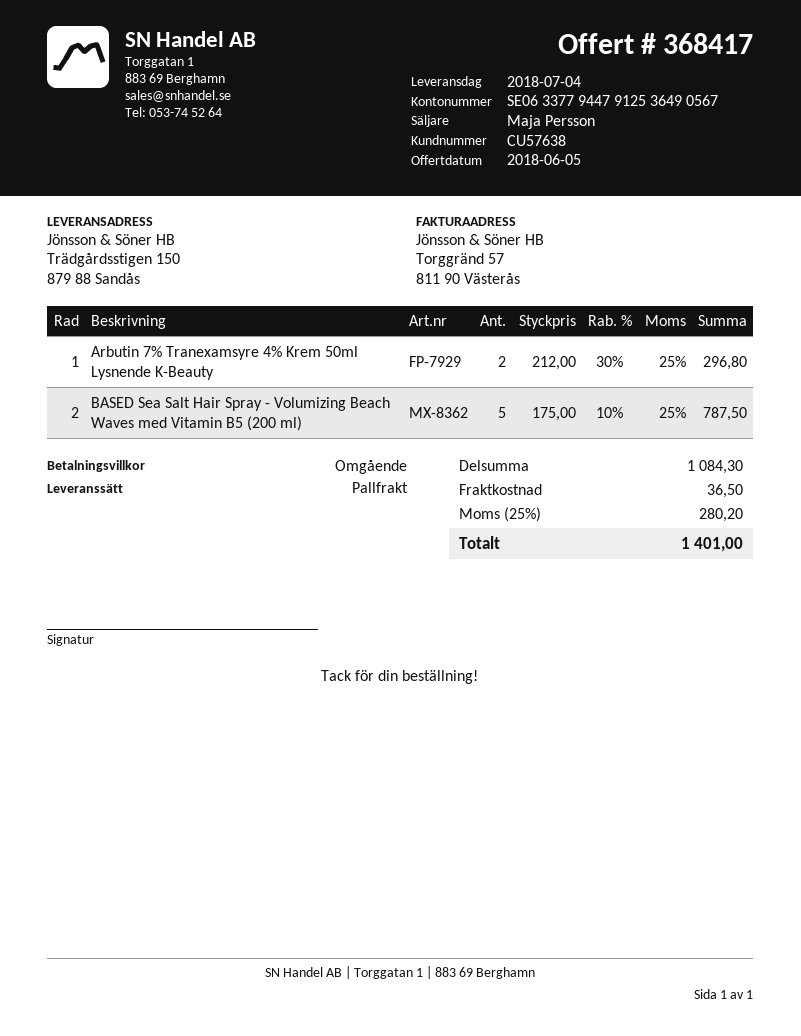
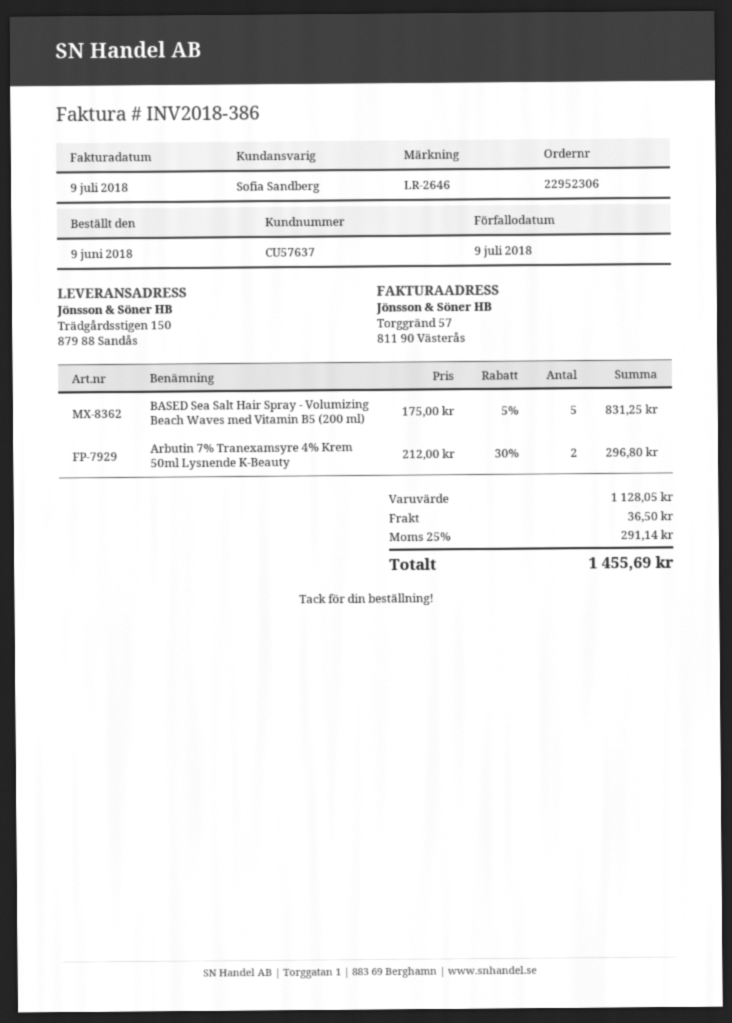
customer number: CU57638 -> CU57637
sales rep: Maja Persson -> Sofia Sandberg
BASED Sea Salt Hair Spray - Volumizing Beach Waves med Vitamin B5 (200 ml): 5 x 175.00 - 10% = 787.50 -> 5 x 175.00 - 5% = 831.25
subtotal: 1084.30 -> 1128.05
tax: 25% = 280.20 -> 25% = 291.14
total: 1401.00 -> 1455.69

